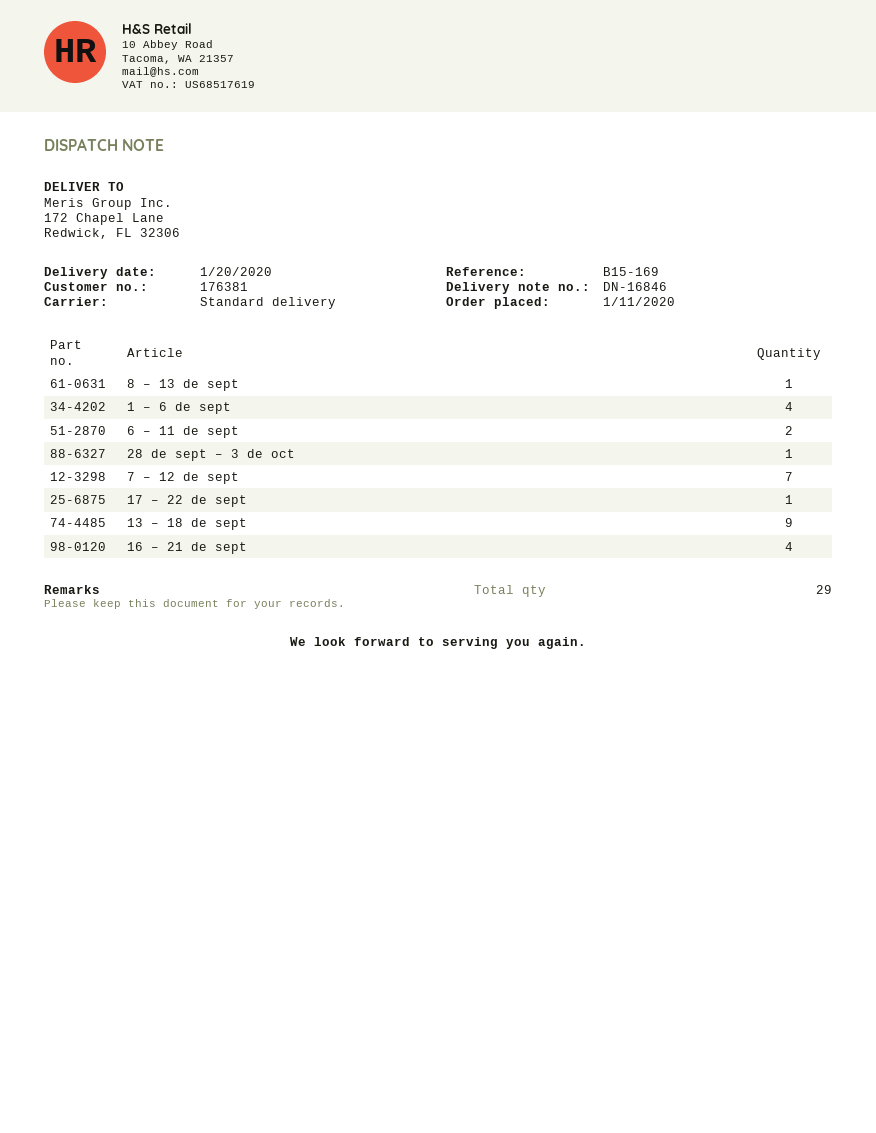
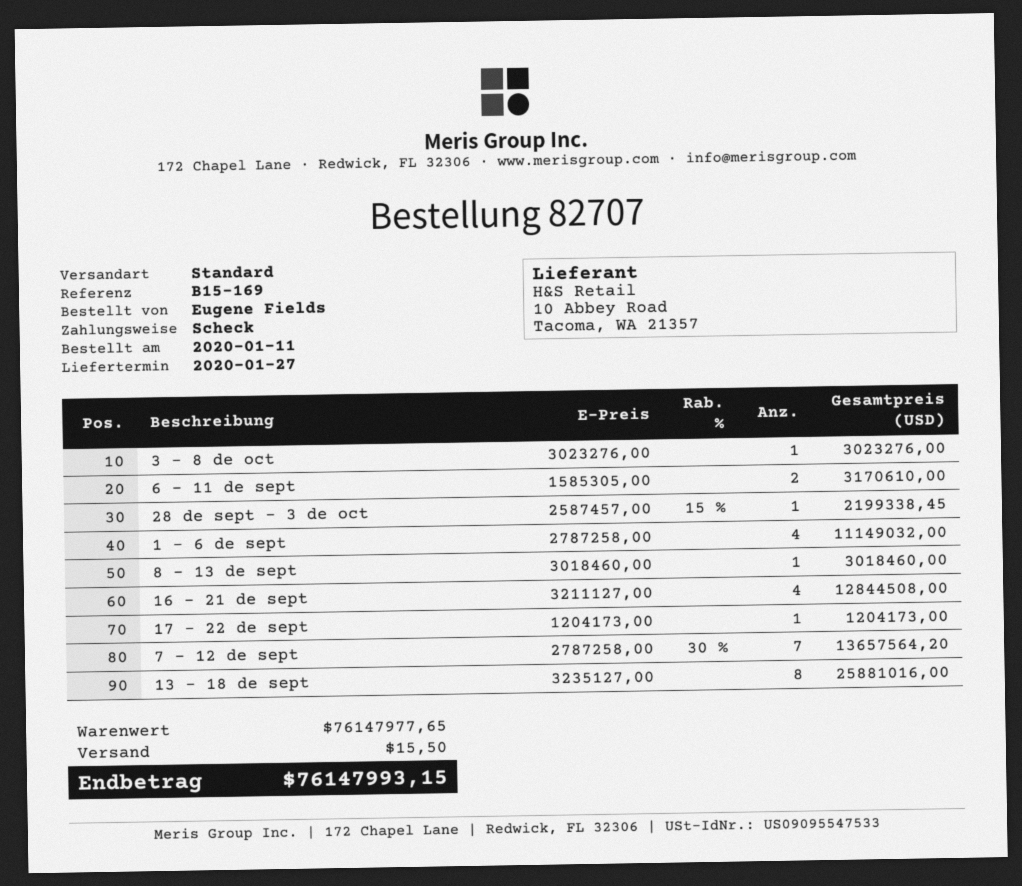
delivery date: 2020-01-20 -> 2020-01-27
13 – 18 de sept: 9 -> 8
3 – 8 de oct: none -> 1

